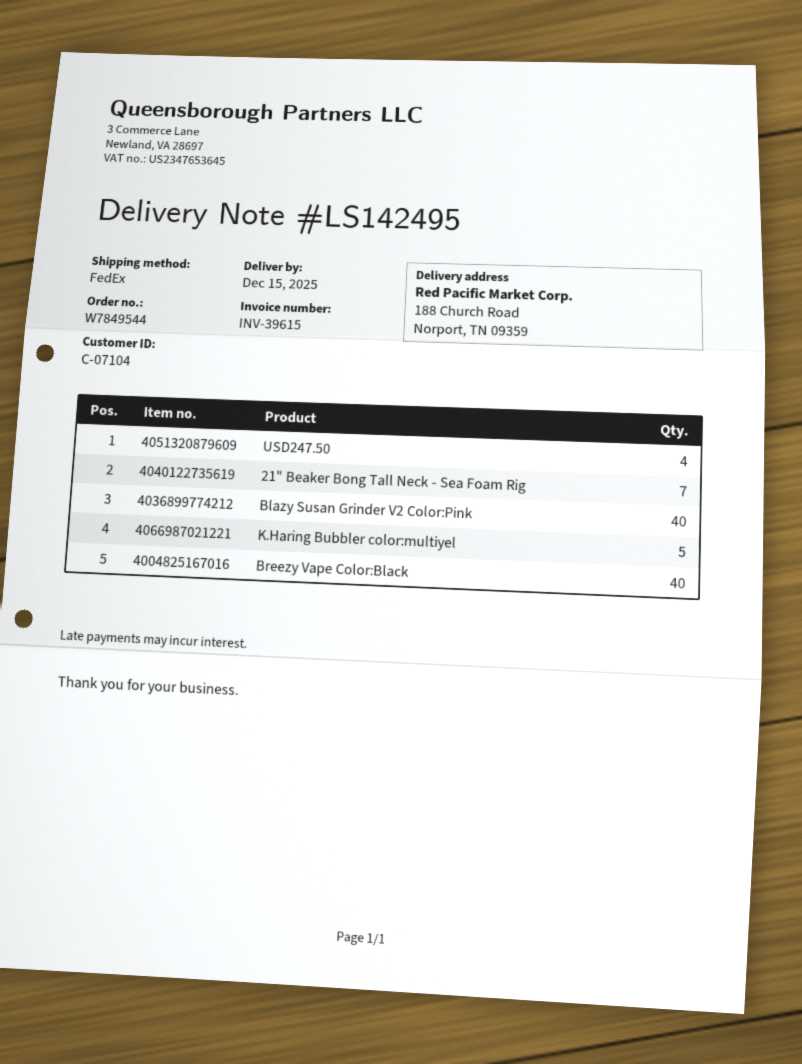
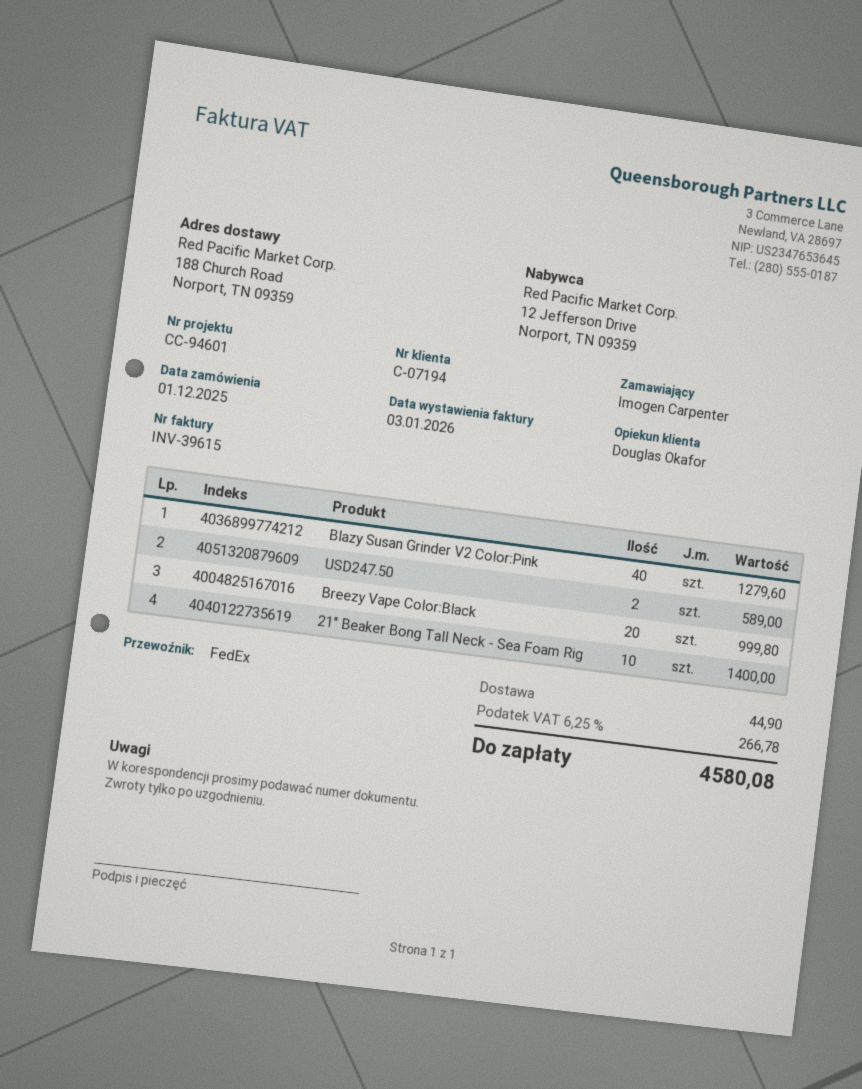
customer number: C-07104 -> C-07194
USD247.50: 4 -> 2
21" Beaker Bong Tall Neck - Sea Foam Rig: 7 -> 10
K.Haring Bubbler color:multiyel: 5 -> none
Breezy Vape Color:Black: 40 -> 20

